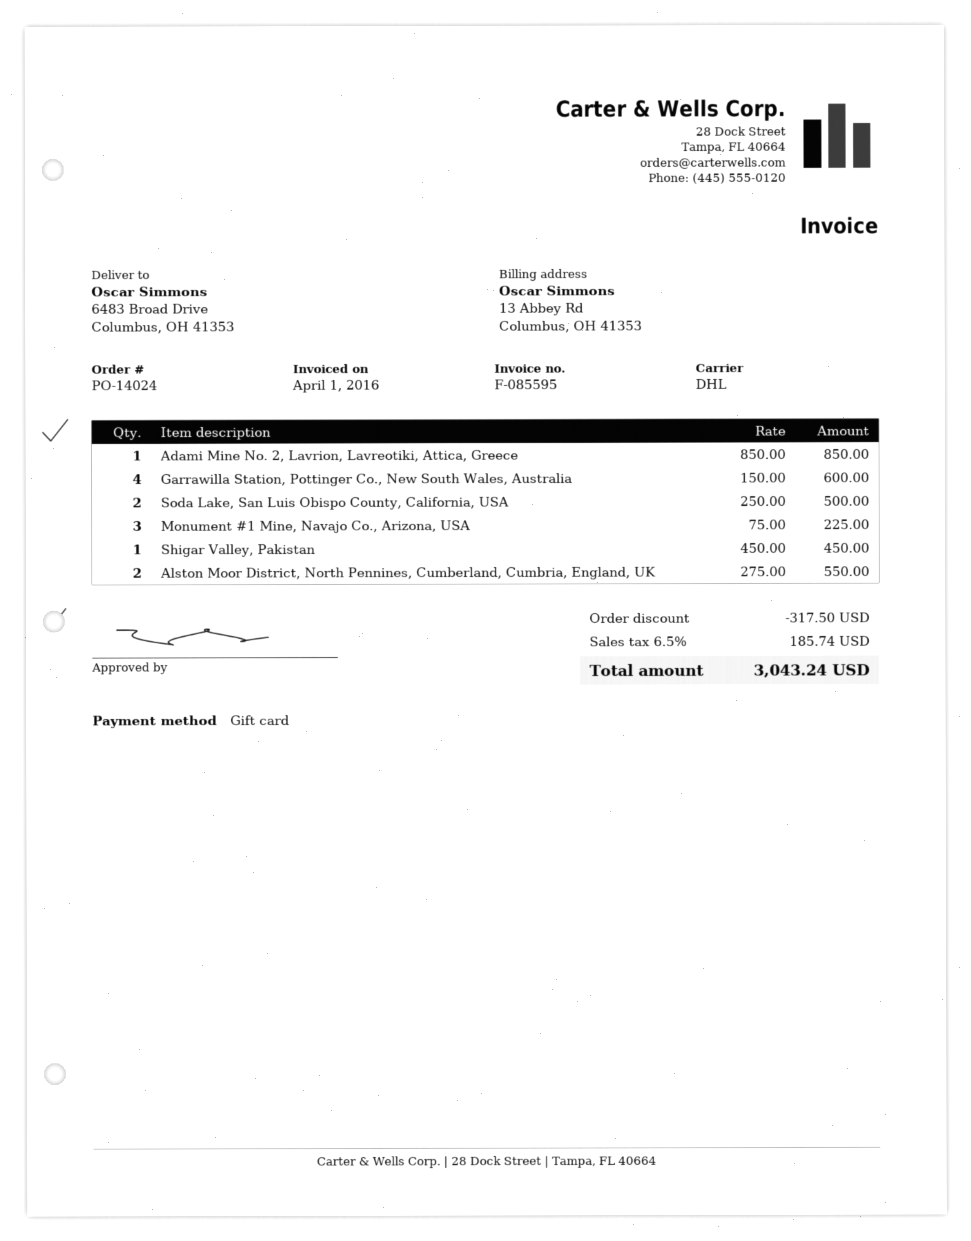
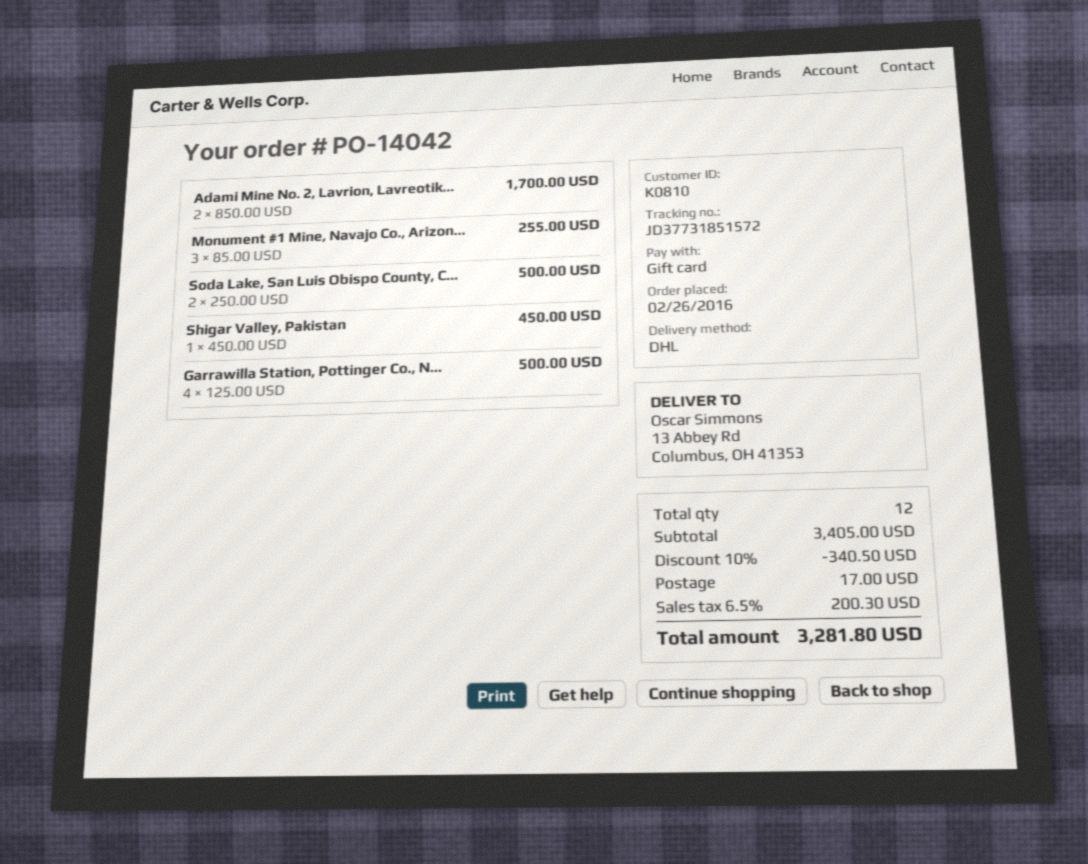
order number: PO-14024 -> PO-14042
ship to: 6483 Broad Drive, Columbus, OH 41353 -> 13 Abbey Rd, Columbus, OH 41353
Adami Mine No. 2, Lavrion, Lavreotiki, Attica, Greece: 1 x 850.00 = 850.00 -> 2 x 850.00 = 1700.00
Garrawilla Station, Pottinger Co., New South Wales, Australia: 4 x 150.00 = 600.00 -> 4 x 125.00 = 500.00
Monument #1 Mine, Navajo Co., Arizona, USA: 3 x 75.00 = 225.00 -> 3 x 85.00 = 255.00
Alston Moor District, North Pennines, Cumberland, Cumbria, England, UK: 2 x 275.00 = 550.00 -> none
discount: 317.50 -> 340.50
shipping: none -> 17.00
tax: 6.5% = 185.74 -> 6.5% = 200.30
total: 3043.24 -> 3281.80

